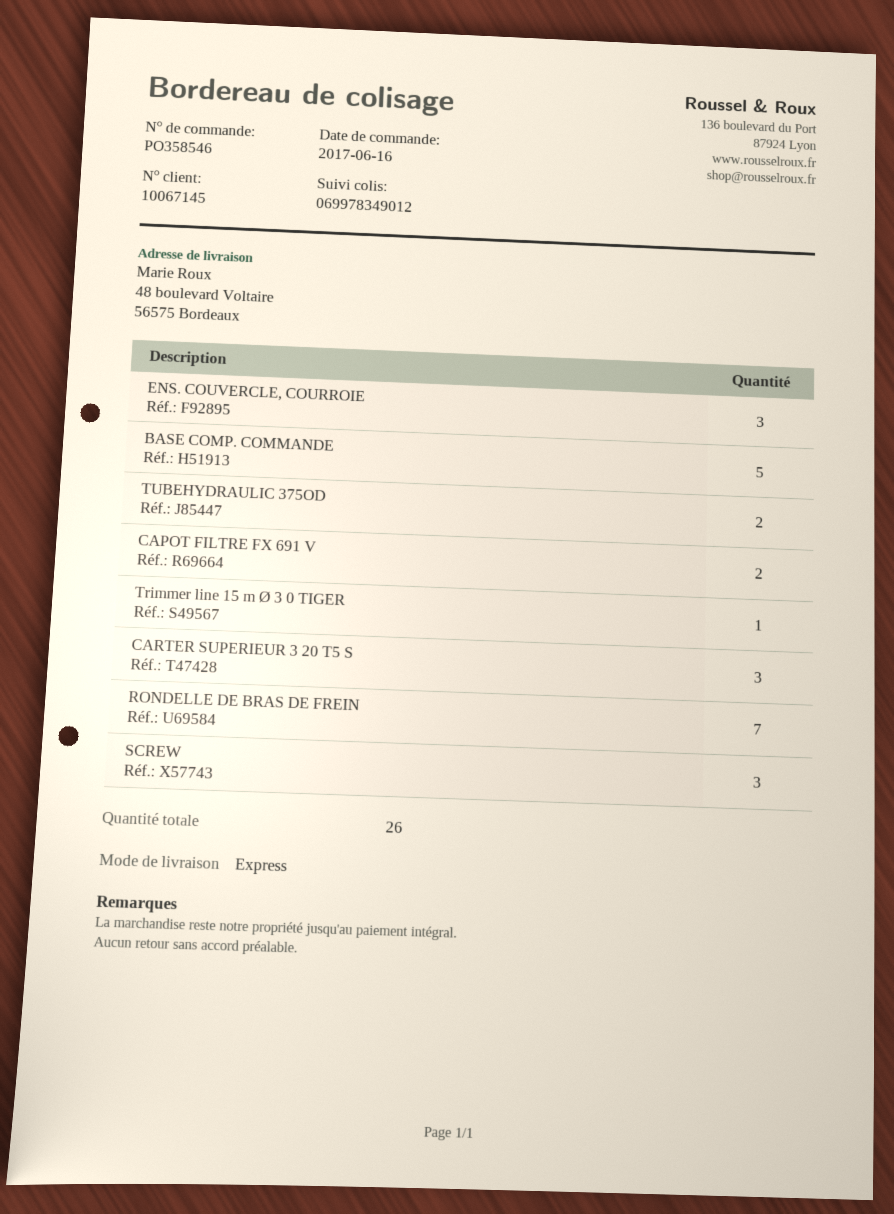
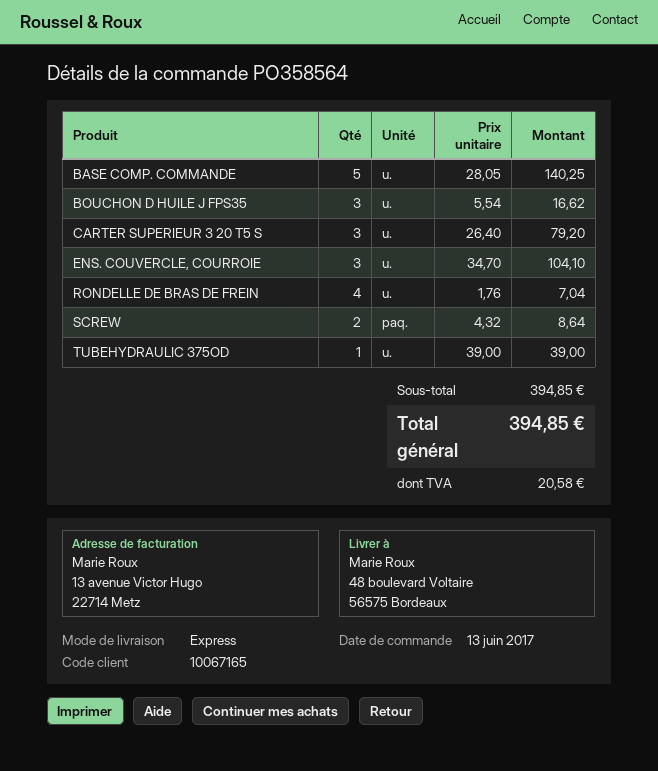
order number: PO358546 -> PO358564
order date: 2017-06-16 -> 2017-06-13
customer number: 10067145 -> 10067165
TUBEHYDRAULIC 375OD: 2 -> 1
CAPOT FILTRE FX 691 V: 2 -> none
Trimmer line 15 m Ø 3 0 TIGER: 1 -> none
RONDELLE DE BRAS DE FREIN: 7 -> 4
SCREW: 3 -> 2
BOUCHON D HUILE J FPS35: none -> 3

